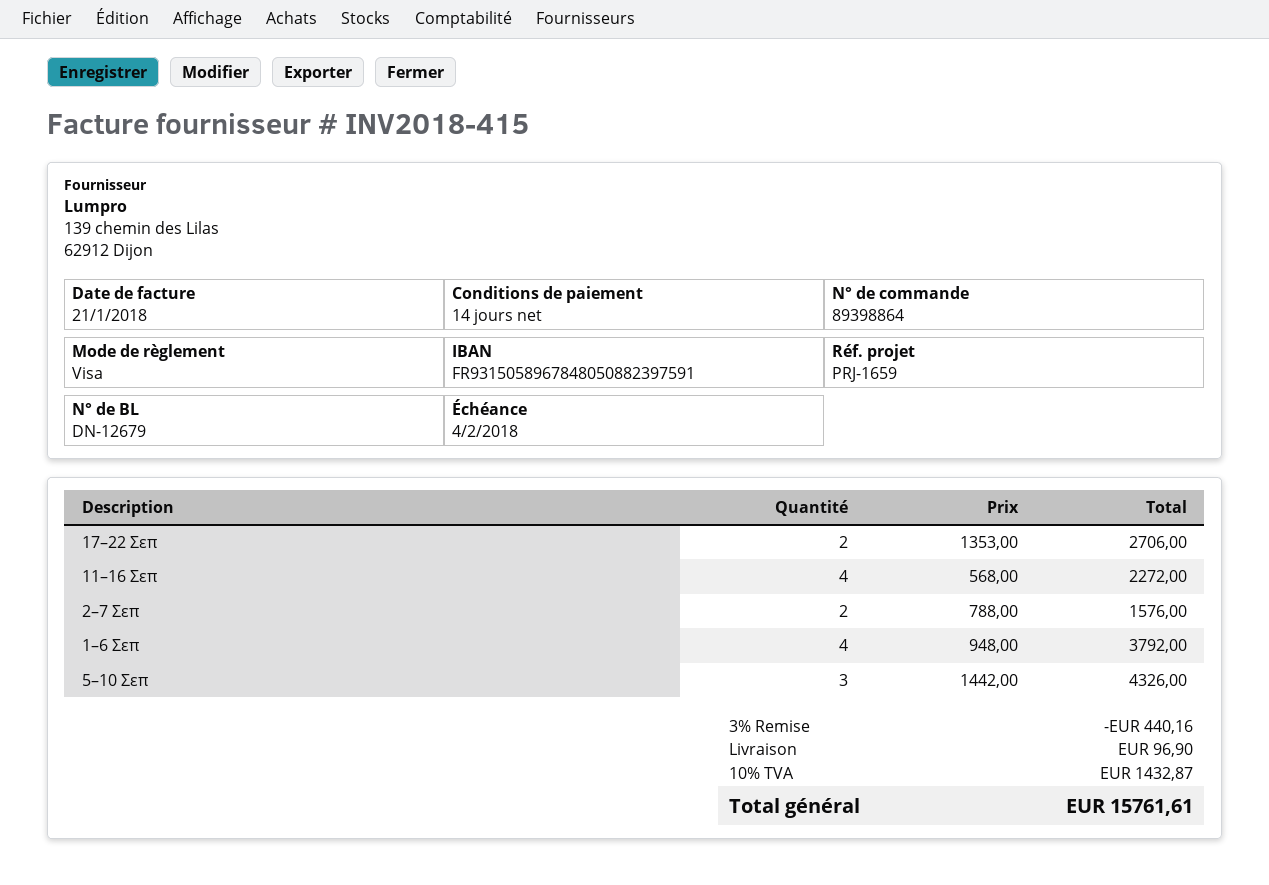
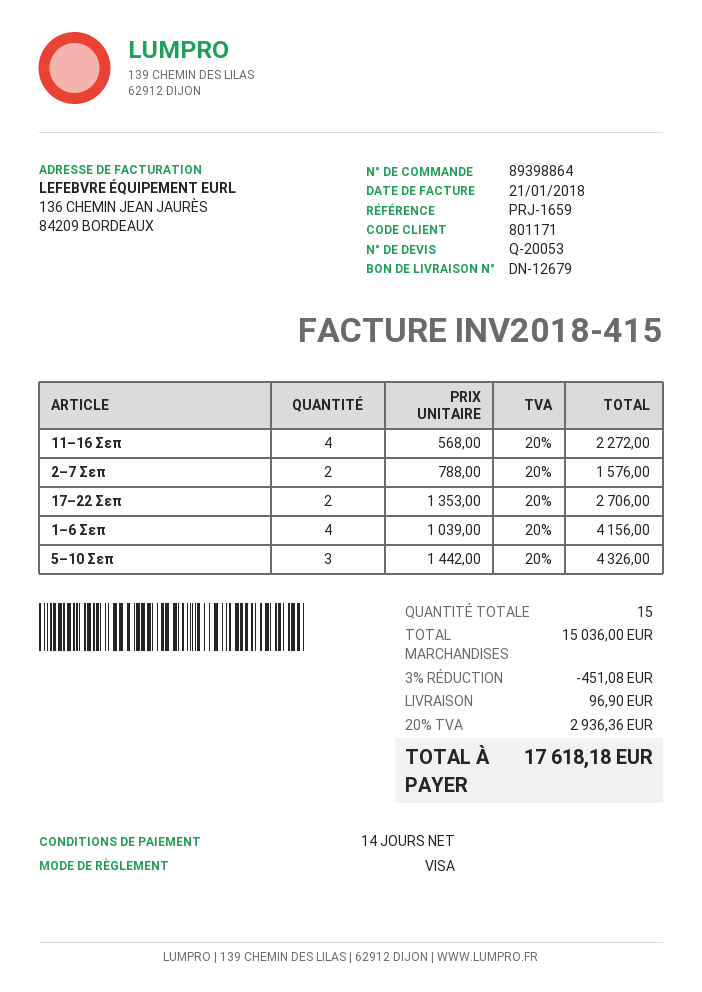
1–6 Σεπ: 4 x 948.00 = 3792.00 -> 4 x 1039.00 = 4156.00
discount: 3% = 440.16 -> 3% = 451.08
tax: 10% = 1432.87 -> 20% = 2936.36
total: 15761.61 -> 17618.18

